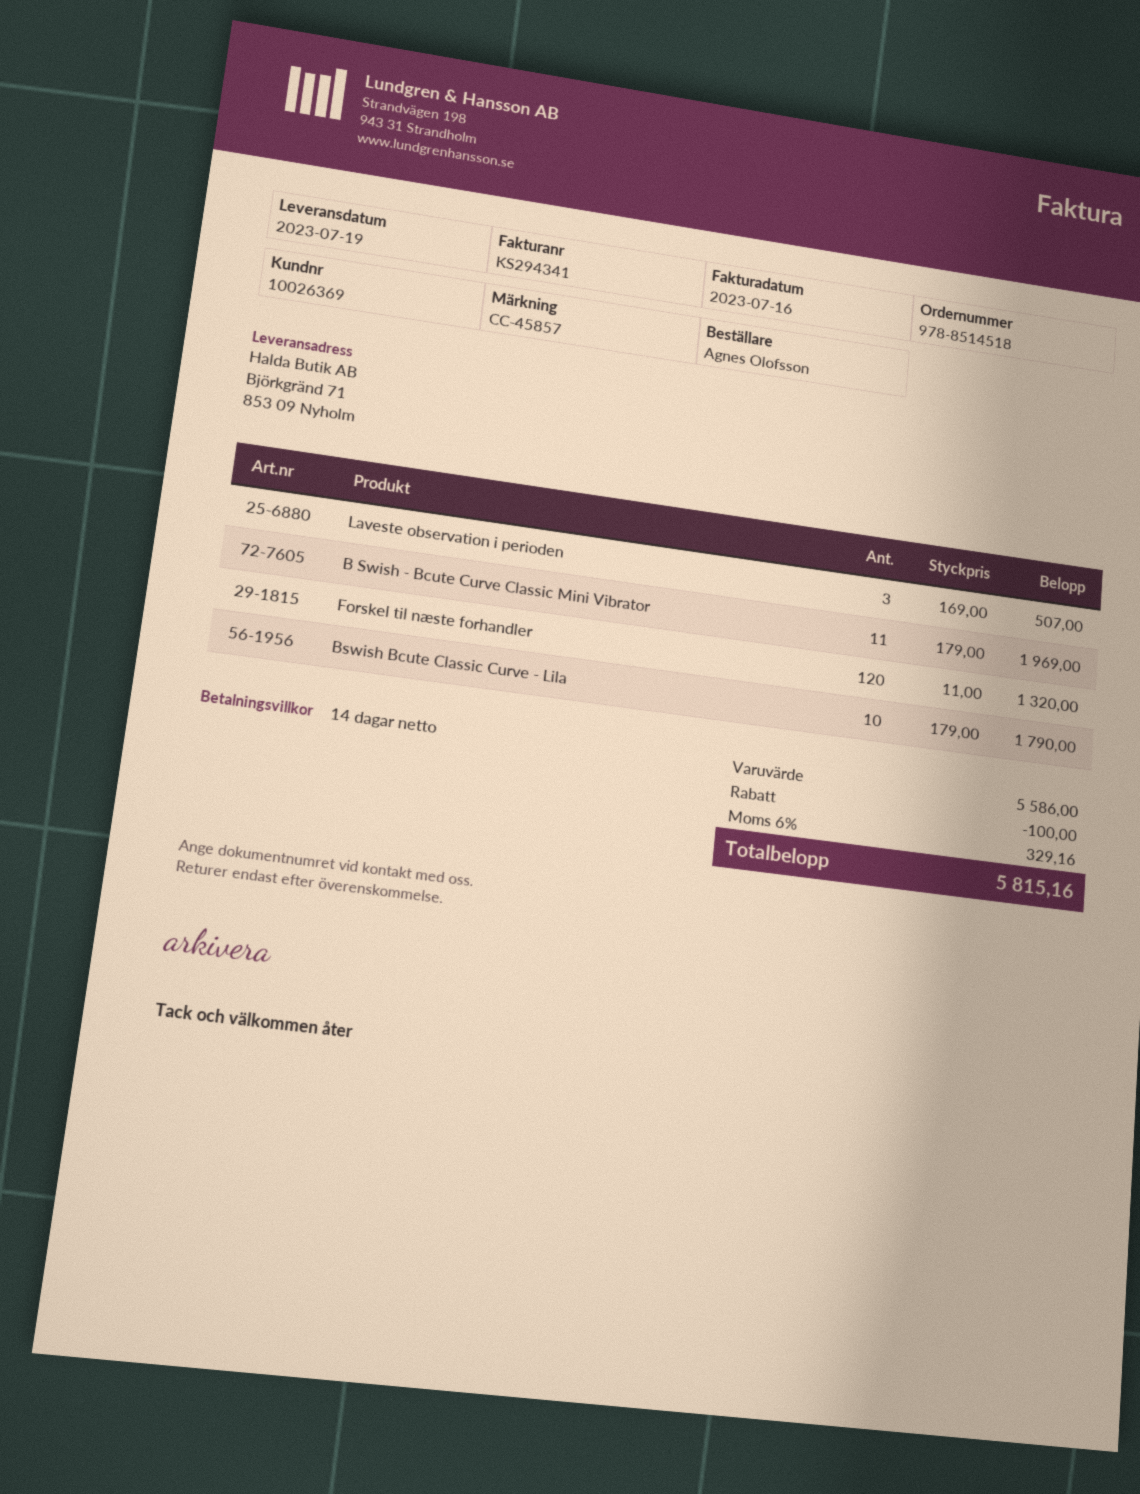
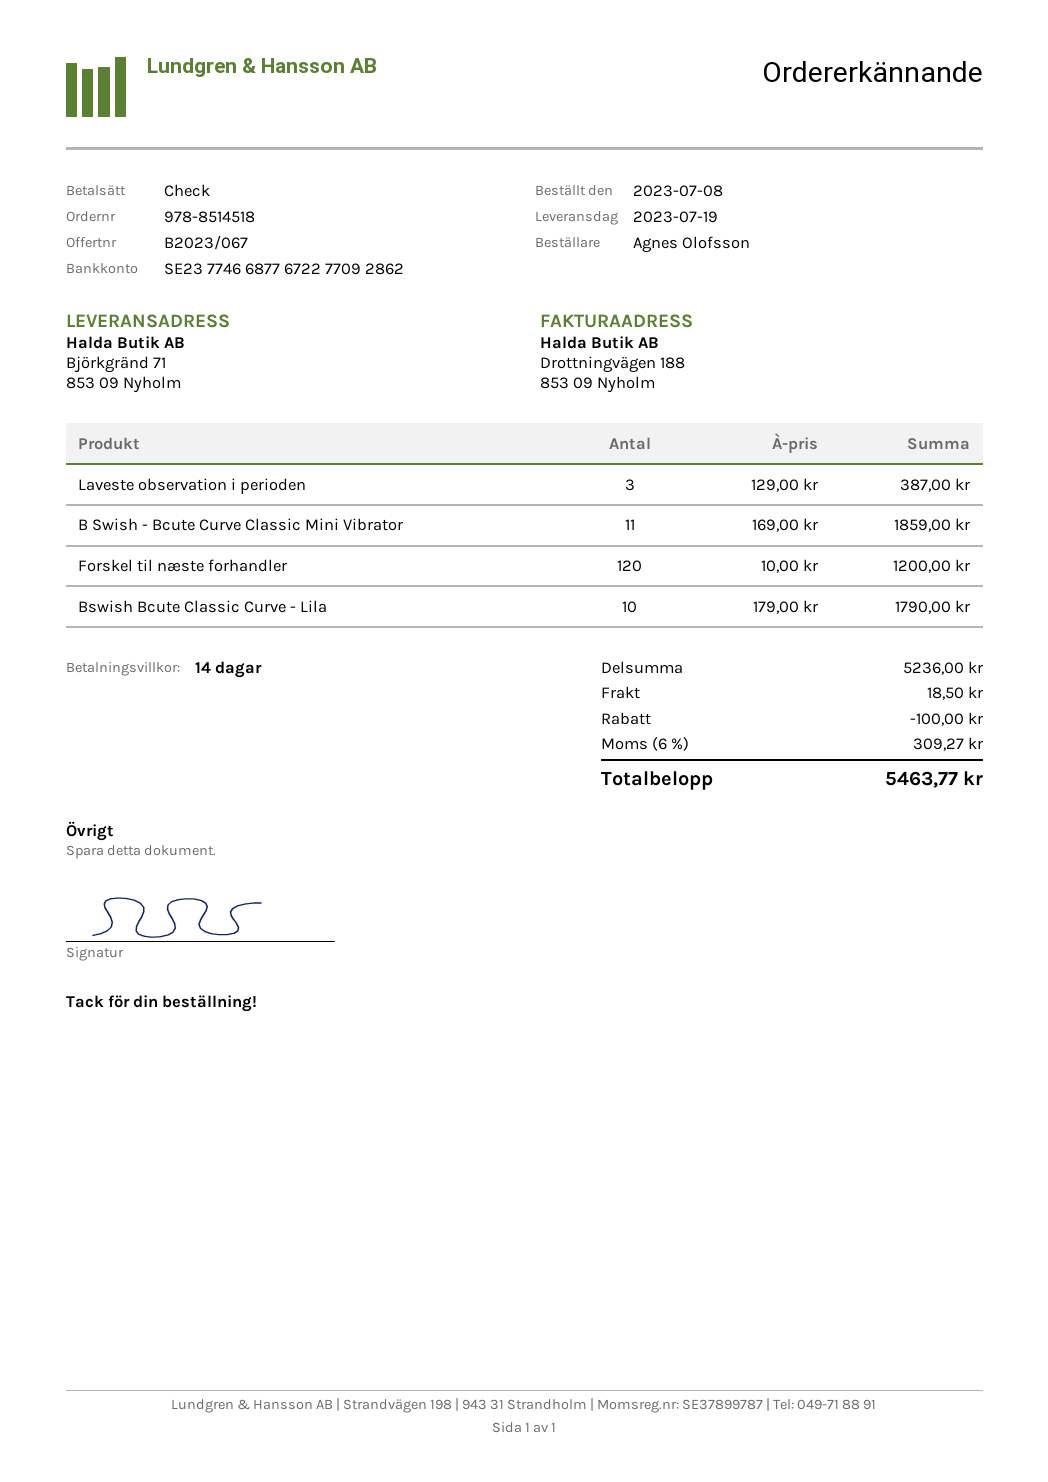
Laveste observation i perioden: 3 x 169.00 = 507.00 -> 3 x 129.00 = 387.00
B Swish - Bcute Curve Classic Mini Vibrator: 11 x 179.00 = 1969.00 -> 11 x 169.00 = 1859.00
Forskel til næste forhandler: 120 x 11.00 = 1320.00 -> 120 x 10.00 = 1200.00
subtotal: 5586.00 -> 5236.00
shipping: none -> 18.50
tax: 6% = 329.16 -> 6% = 309.27
total: 5815.16 -> 5463.77

